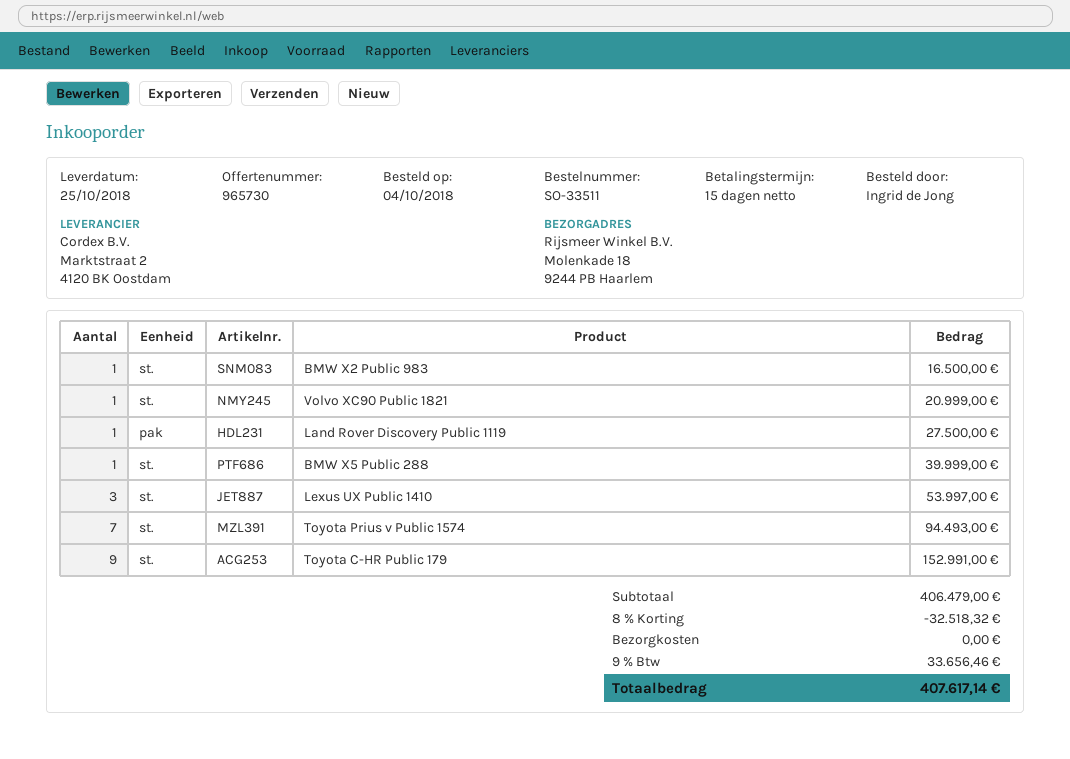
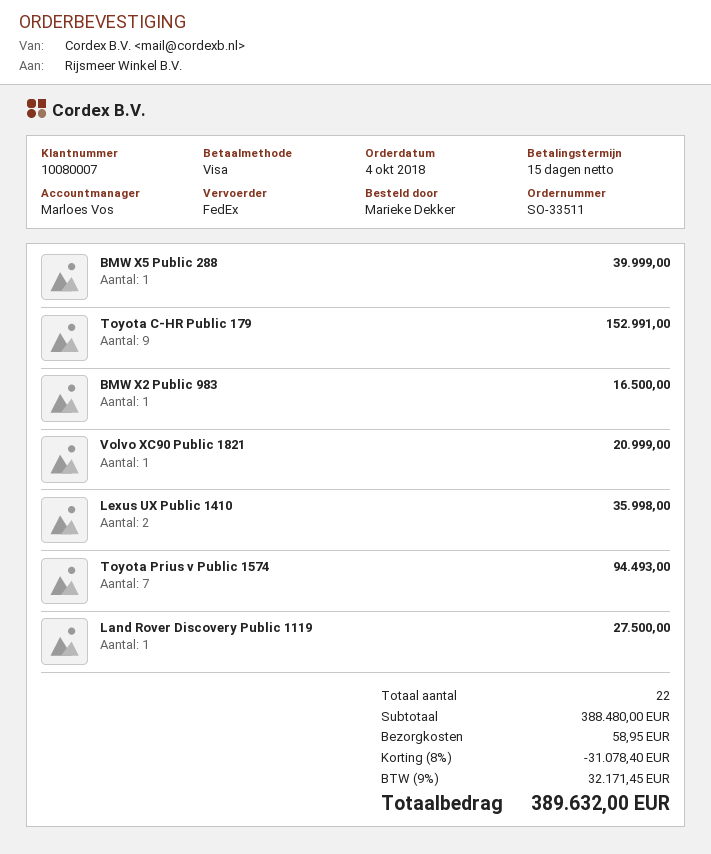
ordered by: Ingrid de Jong -> Marieke Dekker
Lexus UX Public 1410: 3 for 53997.00 -> 2 for 35998.00
subtotal: 406479.00 -> 388480.00
discount: 8% = 32518.32 -> 8% = 31078.40
shipping: 0.00 -> 58.95
tax: 9% = 33656.46 -> 9% = 32171.45
total: 407617.14 -> 389632.00

